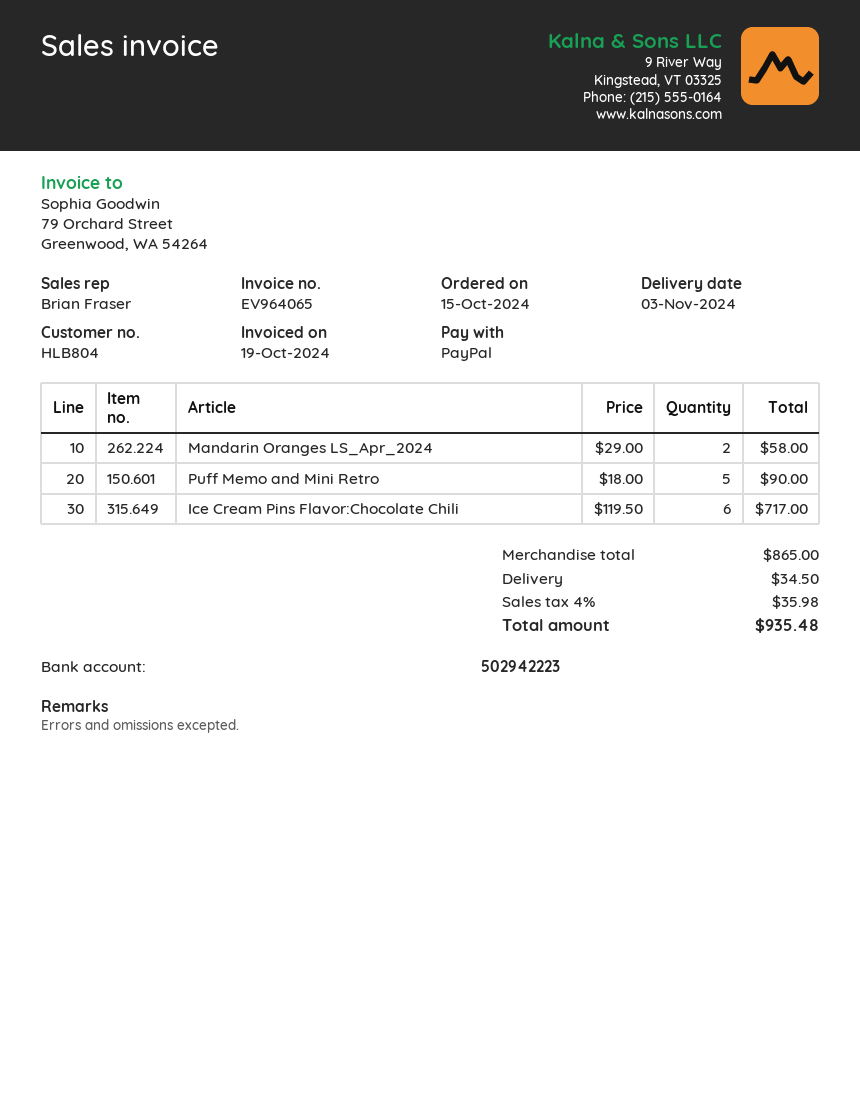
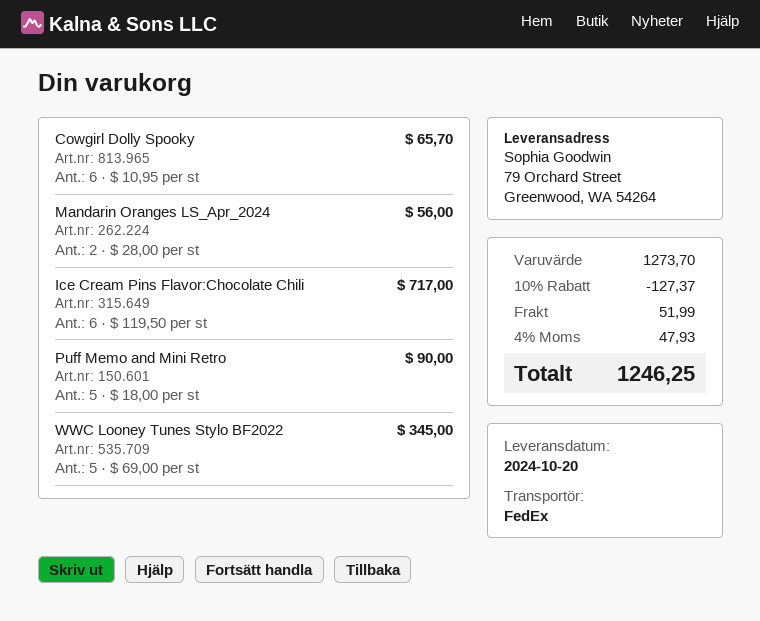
delivery date: 2024-11-03 -> 2024-10-20
Mandarin Oranges LS_Apr_2024: 2 x 29.00 = 58.00 -> 2 x 28.00 = 56.00
Cowgirl Dolly Spooky: none -> 6 x 10.95 = 65.70
WWC Looney Tunes Stylo BF2022: none -> 5 x 69.00 = 345.00
subtotal: 865.00 -> 1273.70
discount: none -> 10% = 127.37
shipping: 34.50 -> 51.99
tax: 4% = 35.98 -> 4% = 47.93
total: 935.48 -> 1246.25

